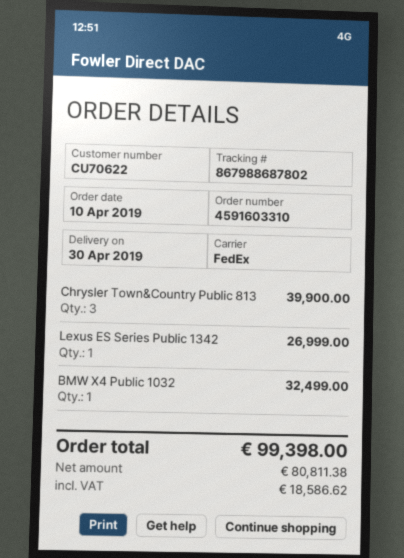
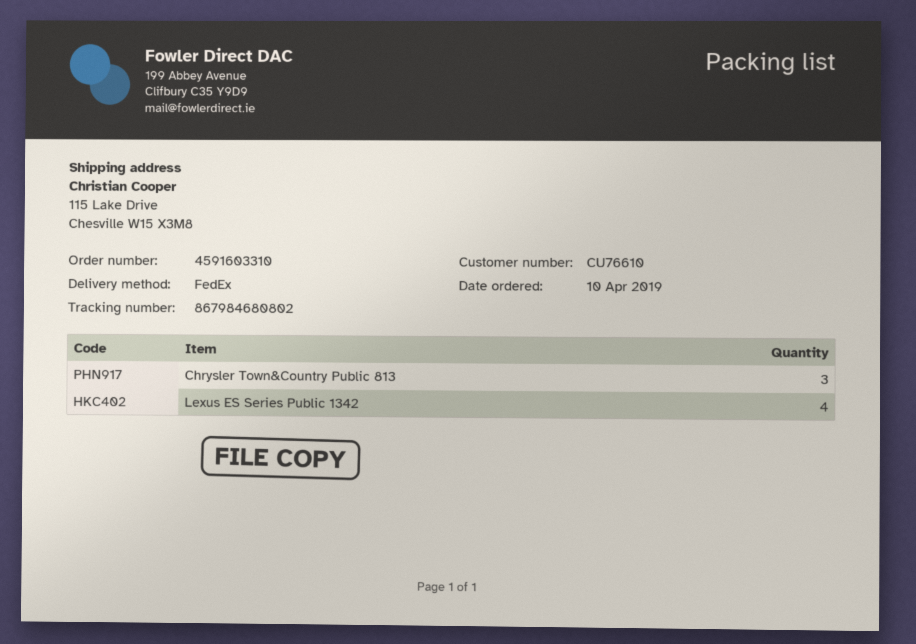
customer number: CU70622 -> CU76610
tracking number: 867988687802 -> 867984680802
Lexus ES Series Public 1342: 1 -> 4
BMW X4 Public 1032: 1 -> none

